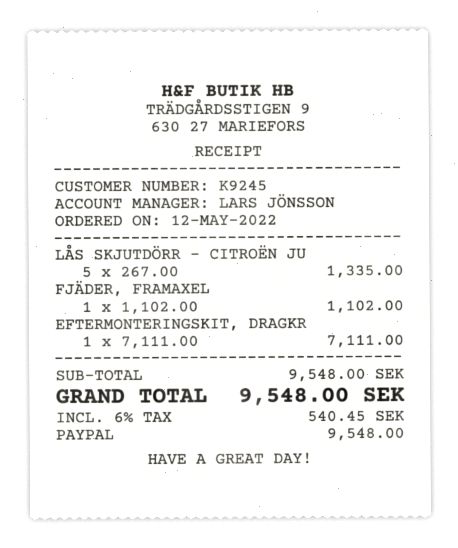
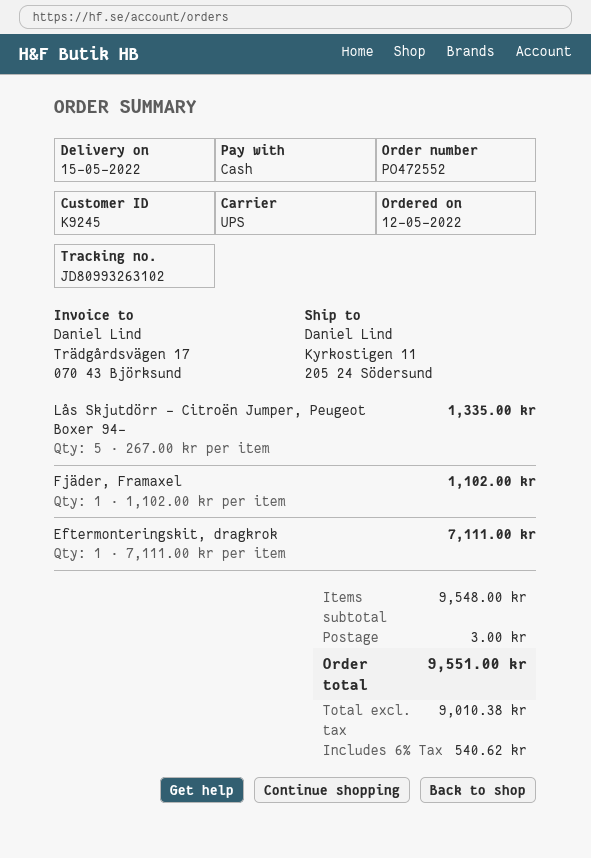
payment method: PayPal -> cash
shipping: none -> 3.00
tax: 6% = 540.45 -> 6% = 540.62
total: 9548.00 -> 9551.00

